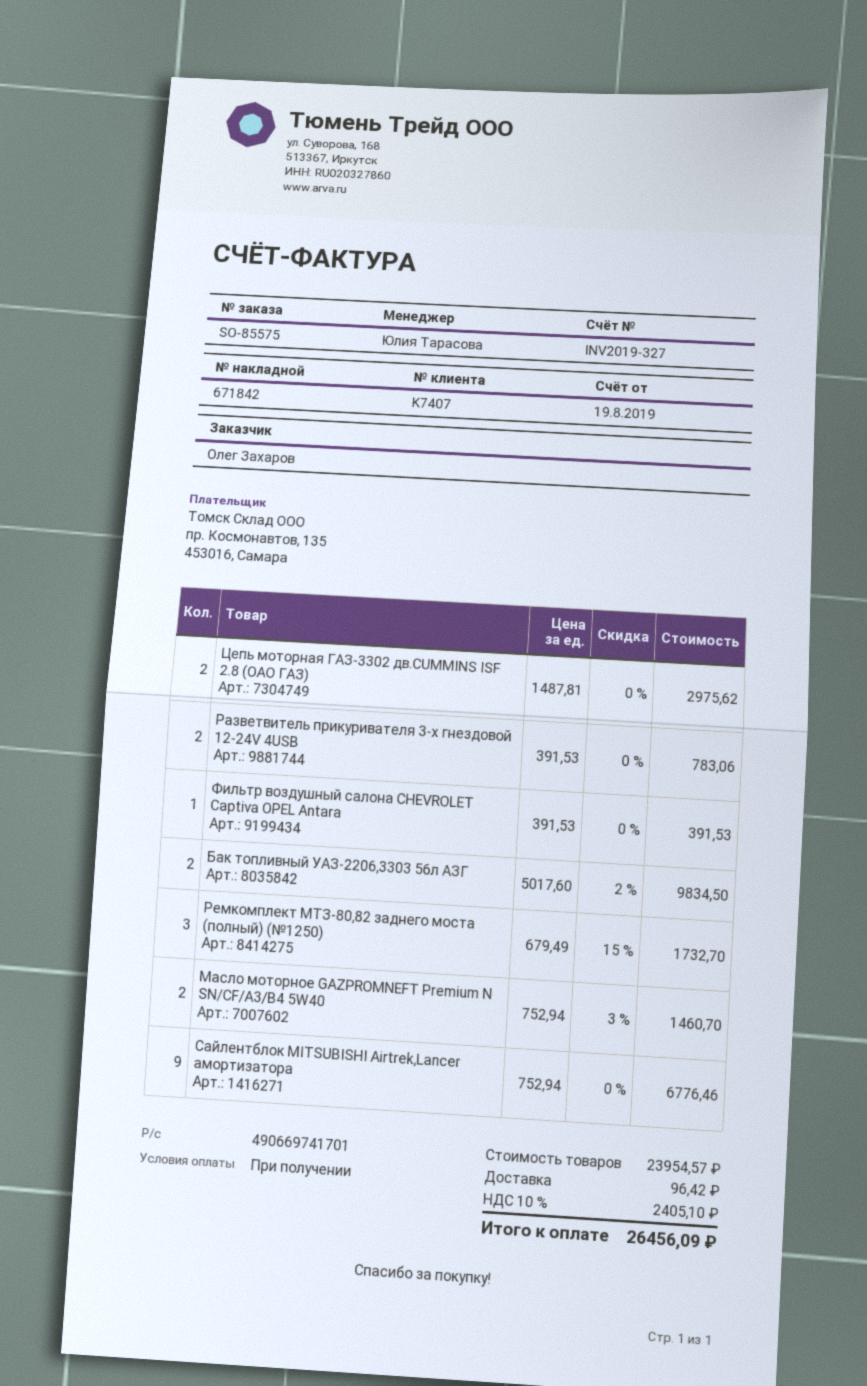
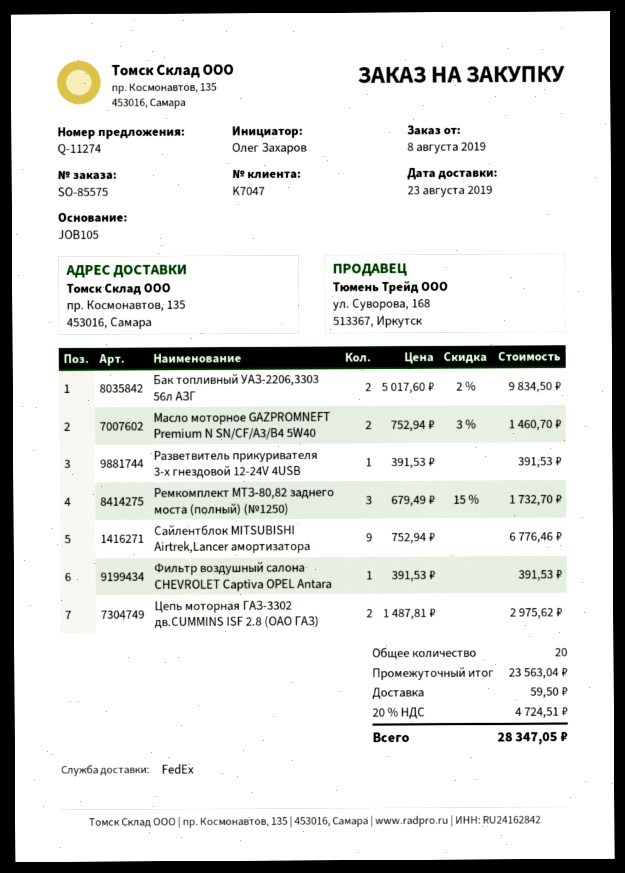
customer number: K7407 -> K7047
Разветвитель прикуривателя 3-х гнездовой 12-24V 4USB: 2 x 391.53 = 783.06 -> 1 x 391.53 = 391.53
subtotal: 23954.57 -> 23563.04
shipping: 96.42 -> 59.50
tax: 10% = 2405.10 -> 20% = 4724.51
total: 26456.09 -> 28347.05

